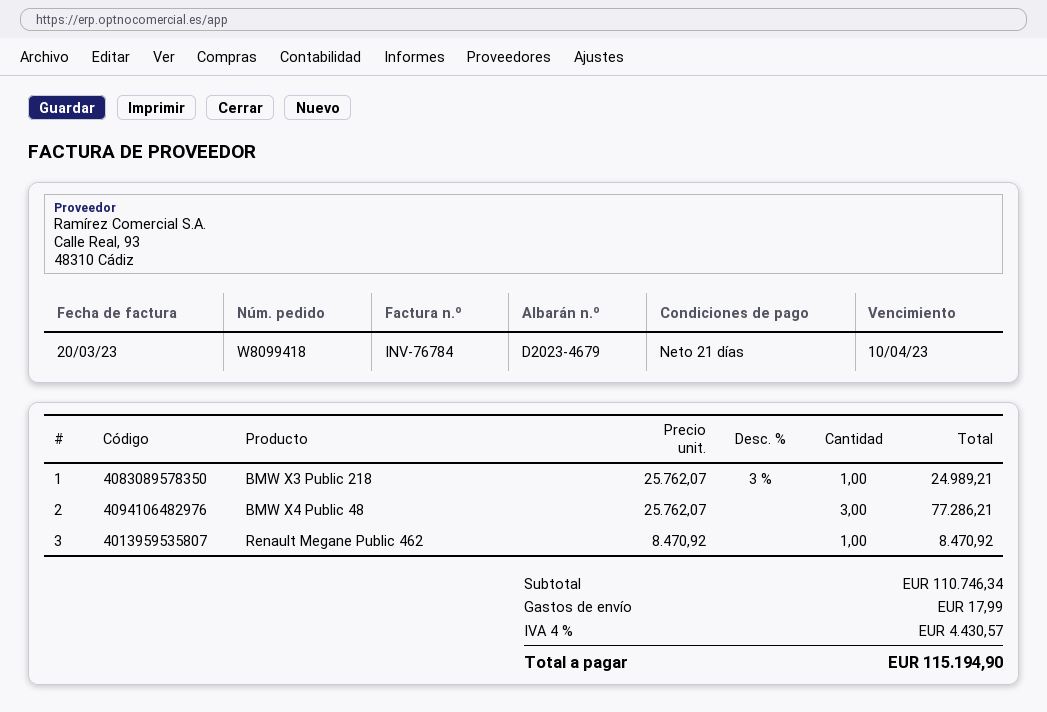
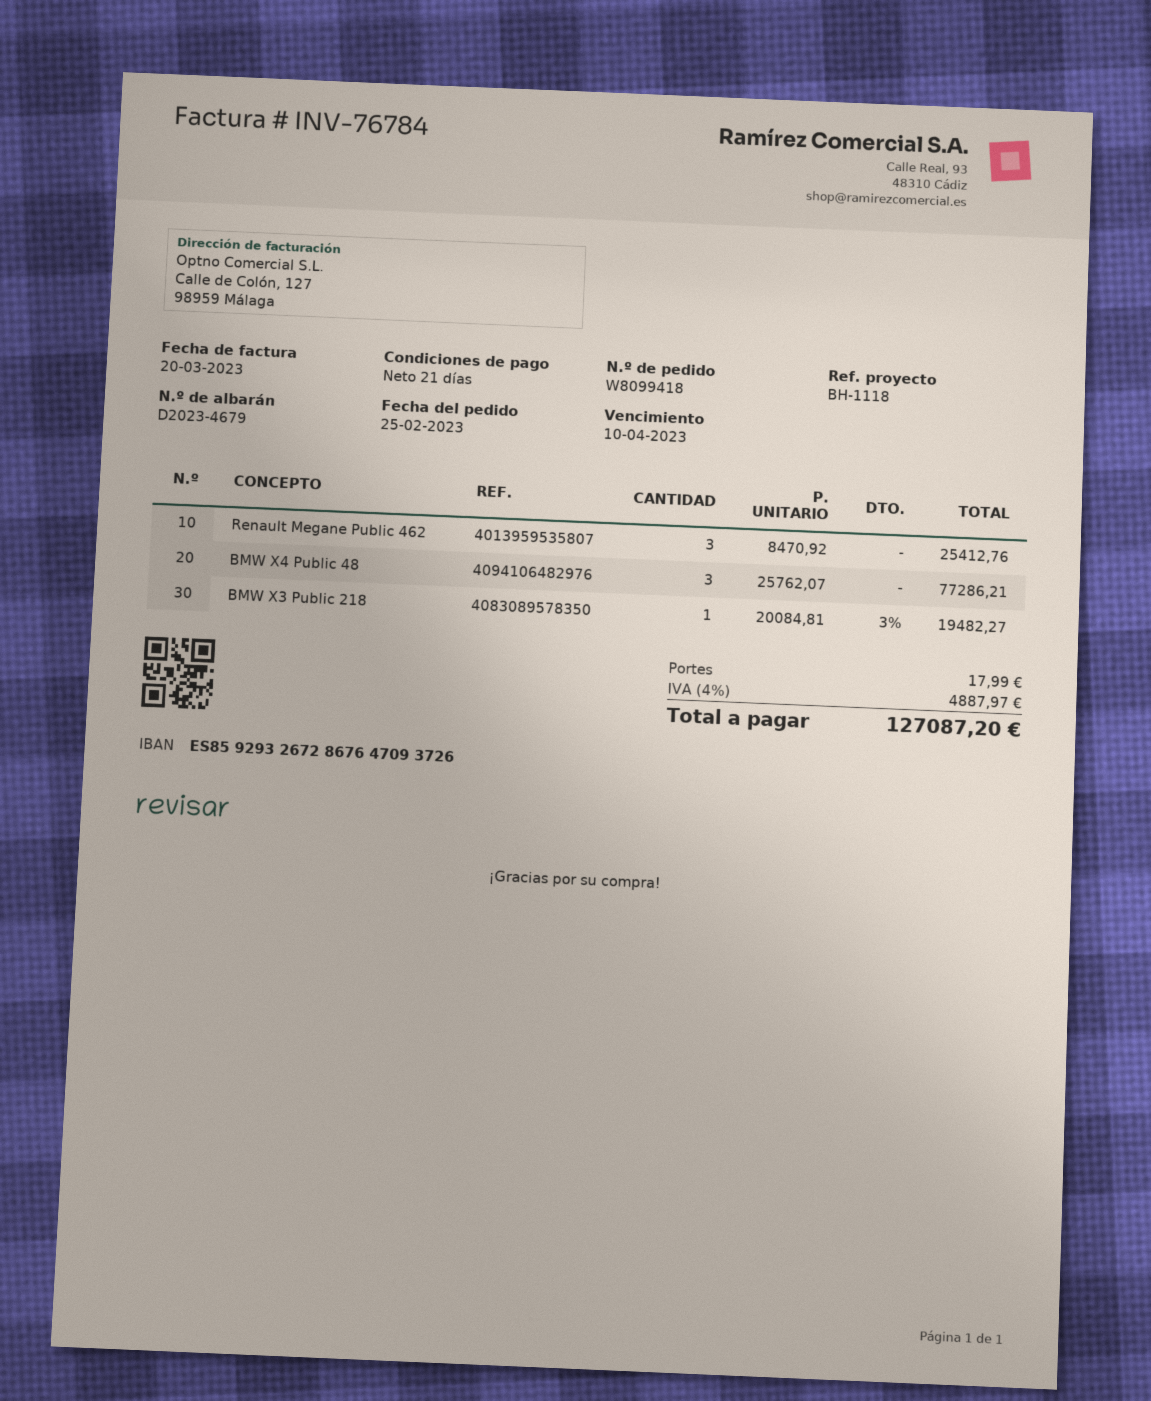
BMW X3 Public 218: 1 x 25762.07 - 3% = 24989.21 -> 1 x 20084.81 - 3% = 19482.27
Renault Megane Public 462: 1 x 8470.92 = 8470.92 -> 3 x 8470.92 = 25412.76
tax: 4% = 4430.57 -> 4% = 4887.97
total: 115194.90 -> 127087.20

